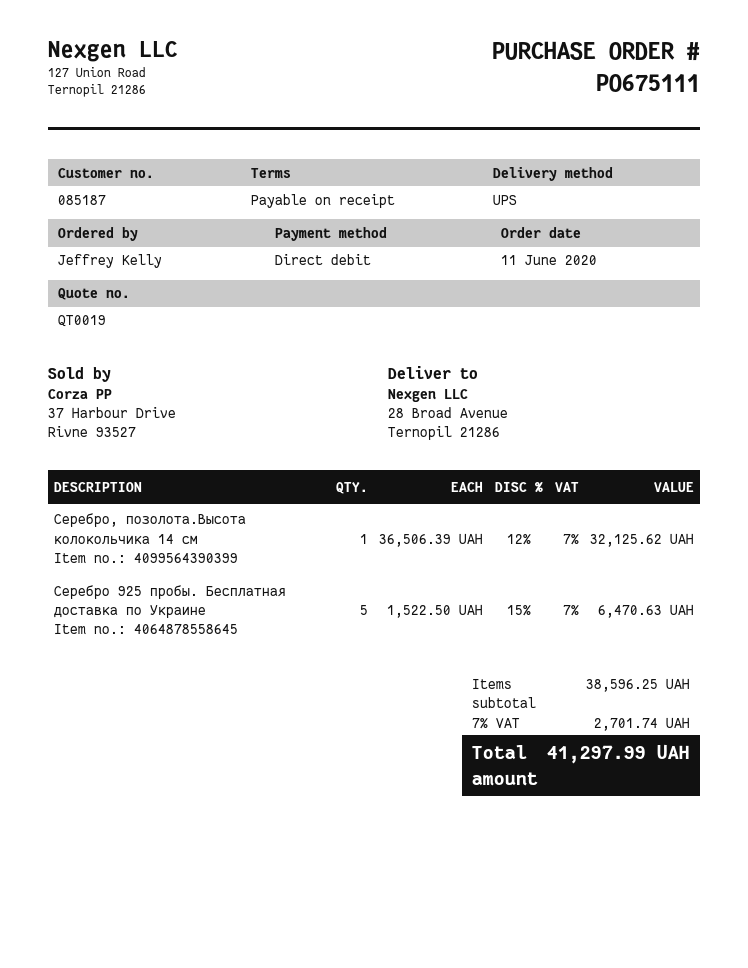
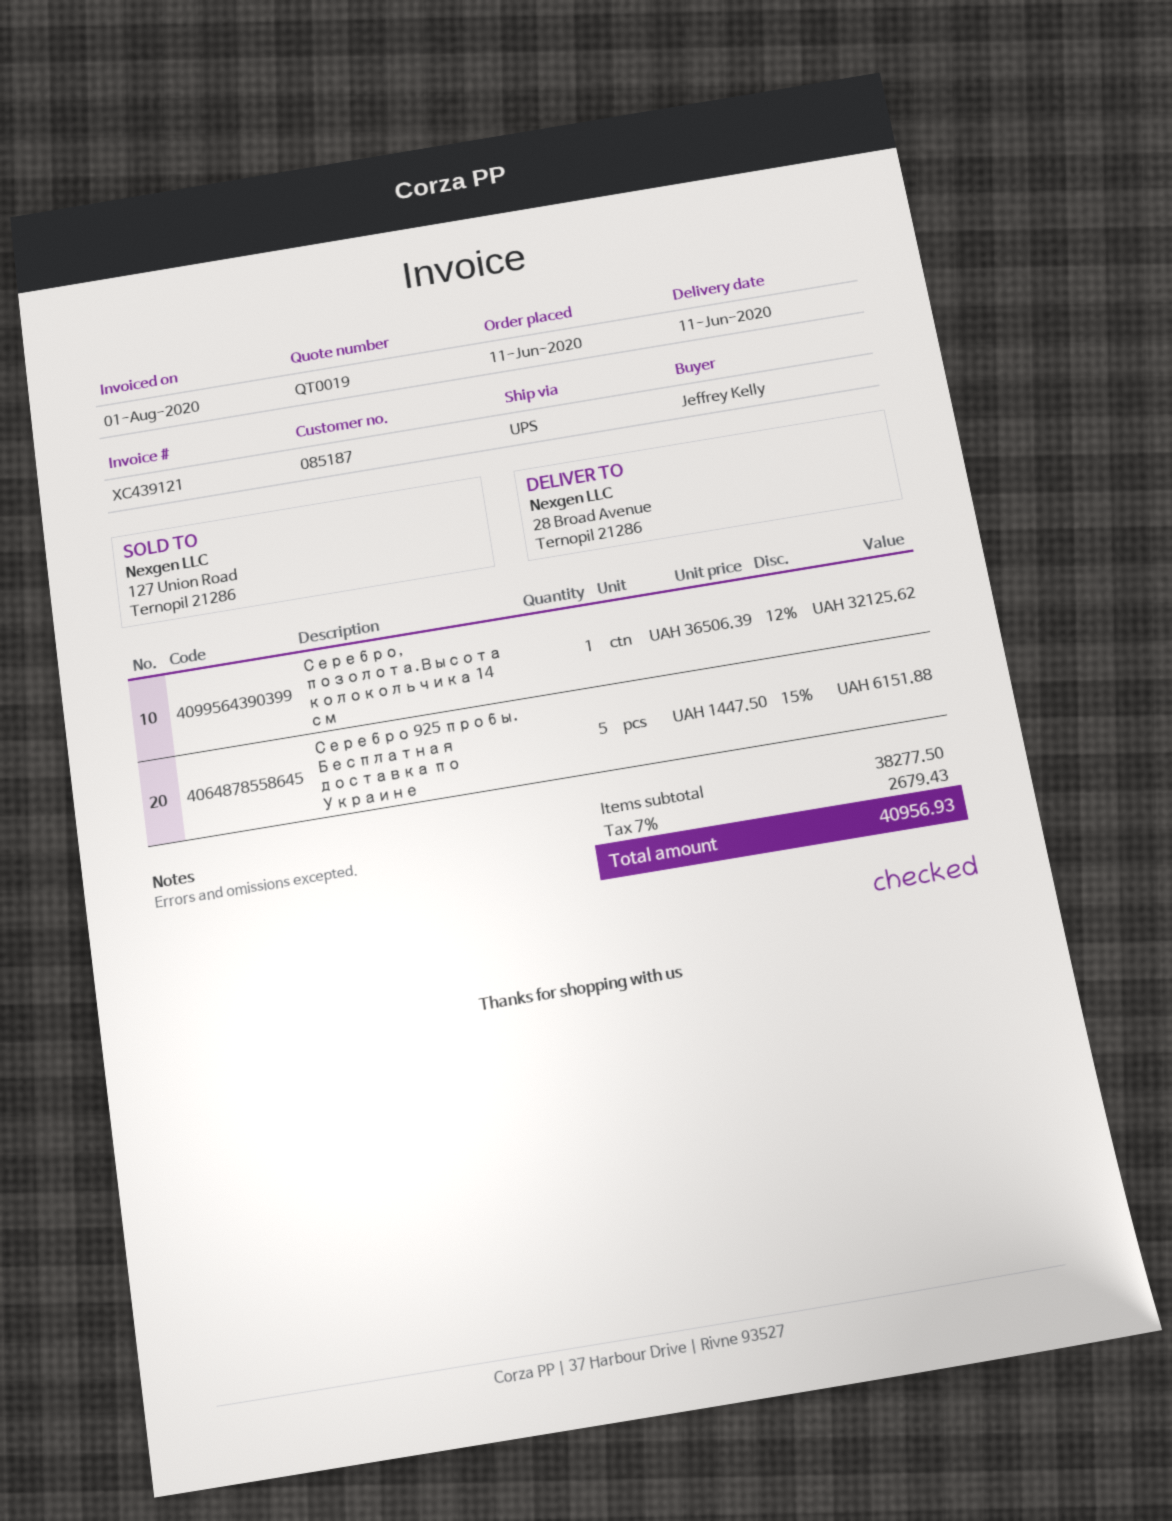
Серебро 925 пробы. Бесплатная доставка по Украине: 5 x 1522.50 - 15% = 6470.63 -> 5 x 1447.50 - 15% = 6151.88
subtotal: 38596.25 -> 38277.50
tax: 7% = 2701.74 -> 7% = 2679.43
total: 41297.99 -> 40956.93

